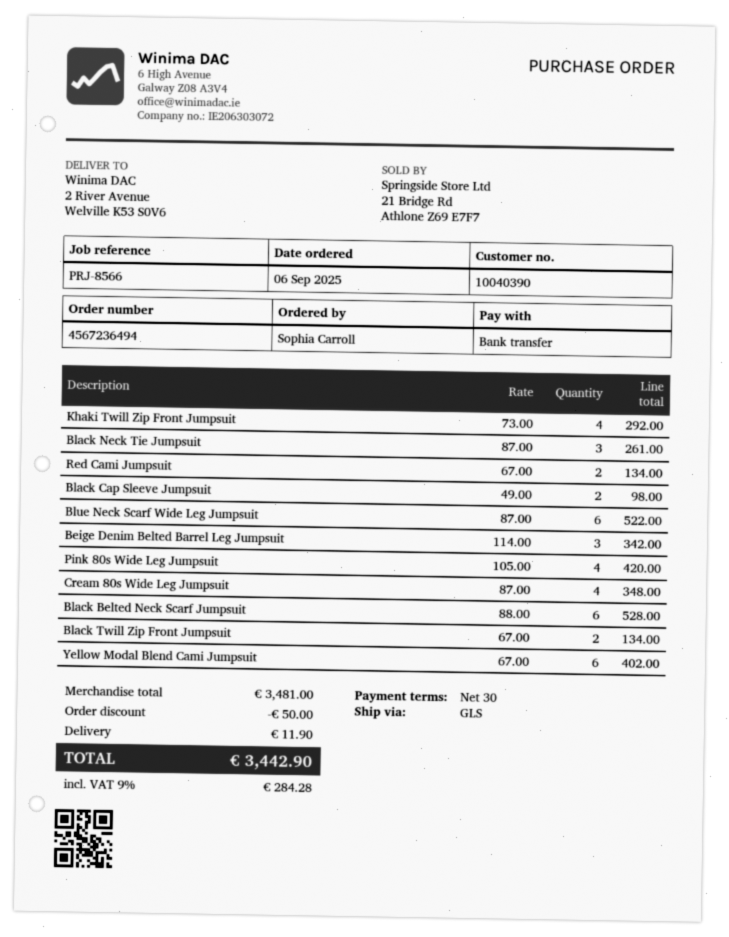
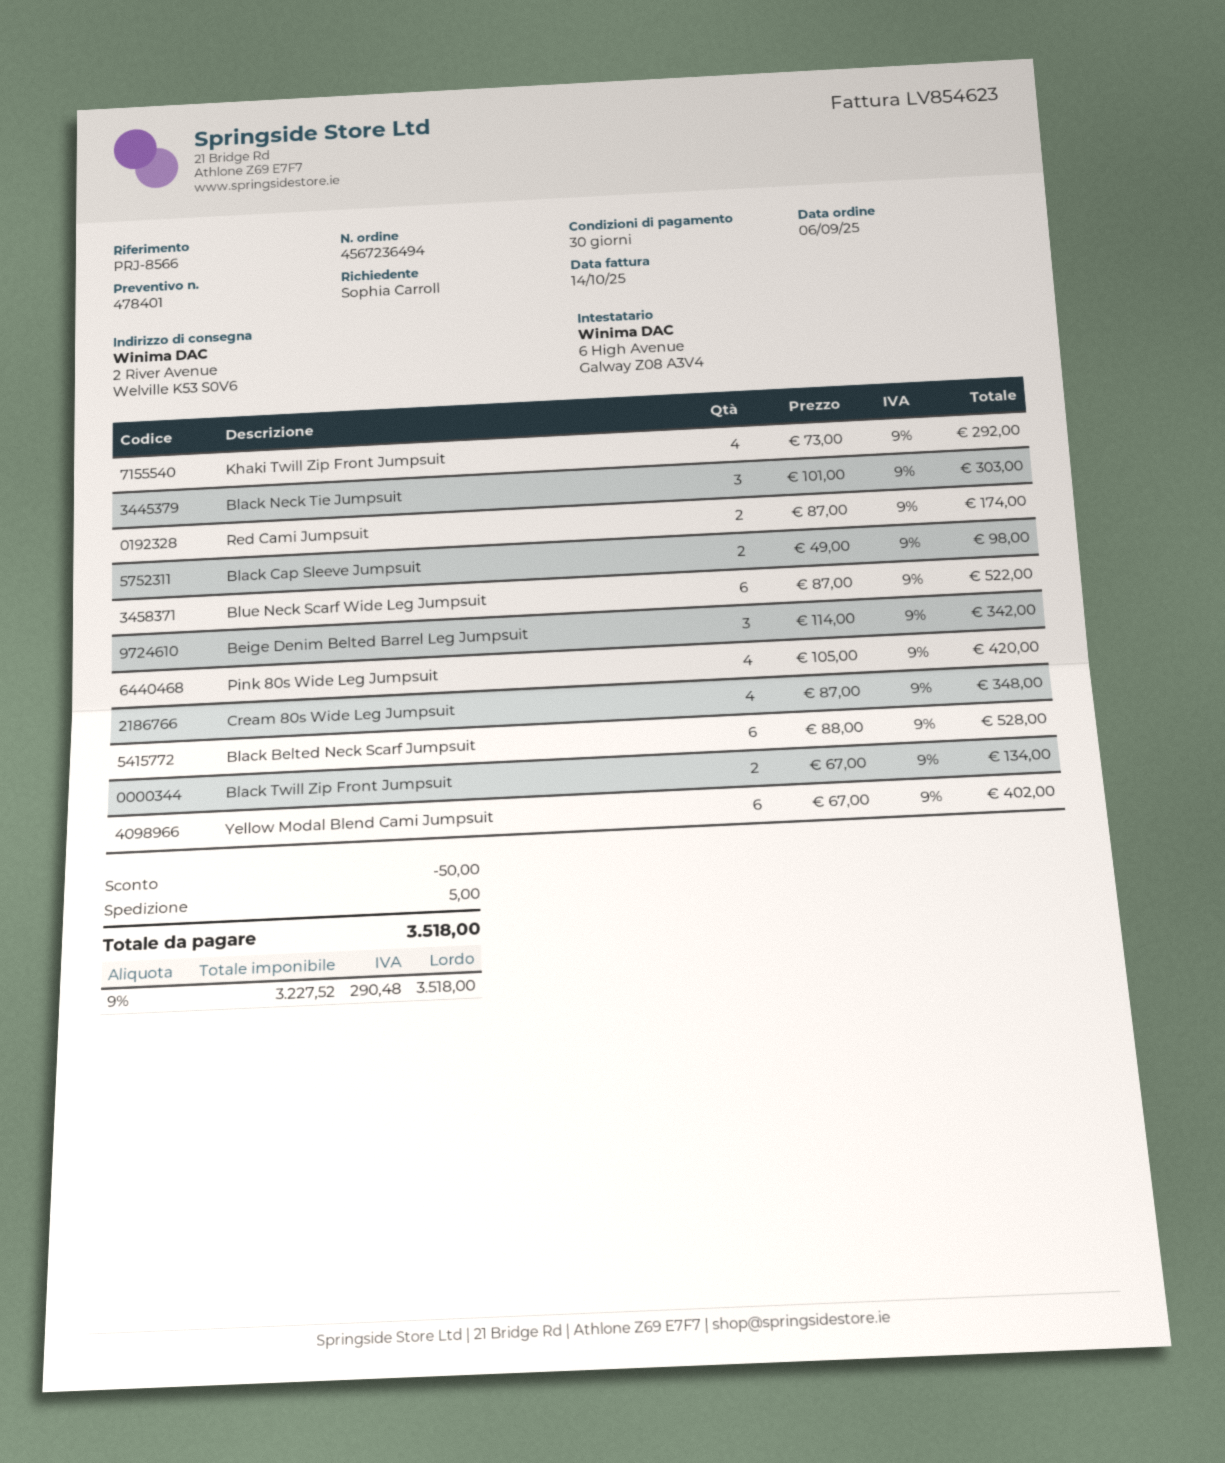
Black Neck Tie Jumpsuit: 3 x 87.00 = 261.00 -> 3 x 101.00 = 303.00
Red Cami Jumpsuit: 2 x 67.00 = 134.00 -> 2 x 87.00 = 174.00
shipping: 11.90 -> 5.00
tax: 9% = 284.28 -> 9% = 290.48
total: 3442.90 -> 3518.00

